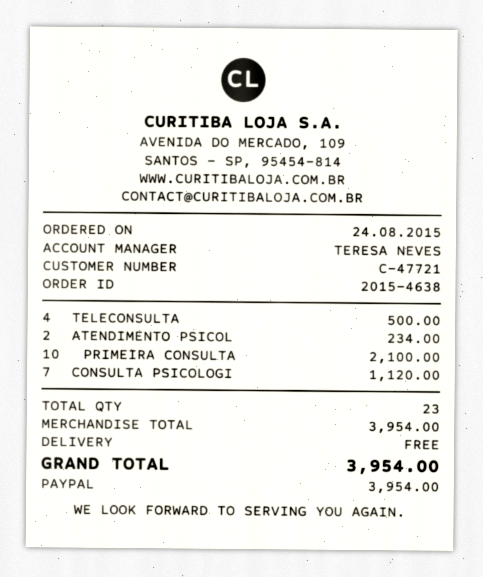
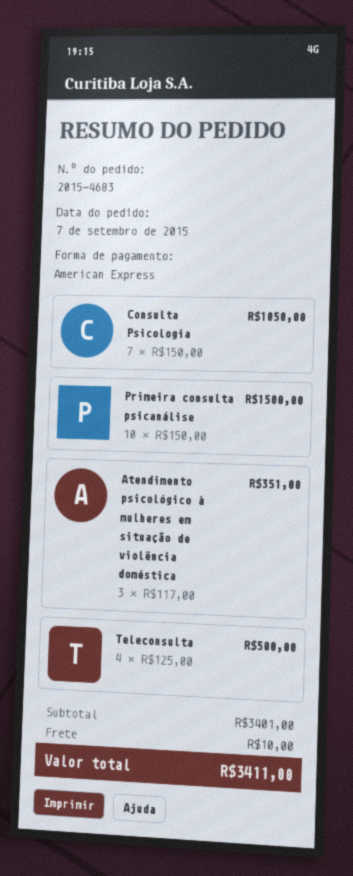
order number: 2015-4638 -> 2015-4683
order date: 2015-08-24 -> 2015-09-07
payment method: PayPal -> American Express
ATENDIMENTO PSICOL: 2 for 234.00 -> 3 for 351.00
PRIMEIRA CONSULTA: 10 for 2100.00 -> 10 for 1500.00
CONSULTA PSICOLOGI: 7 for 1120.00 -> 7 for 1050.00
subtotal: 3954.00 -> 3401.00
shipping: 0.00 -> 10.00
total: 3954.00 -> 3411.00

